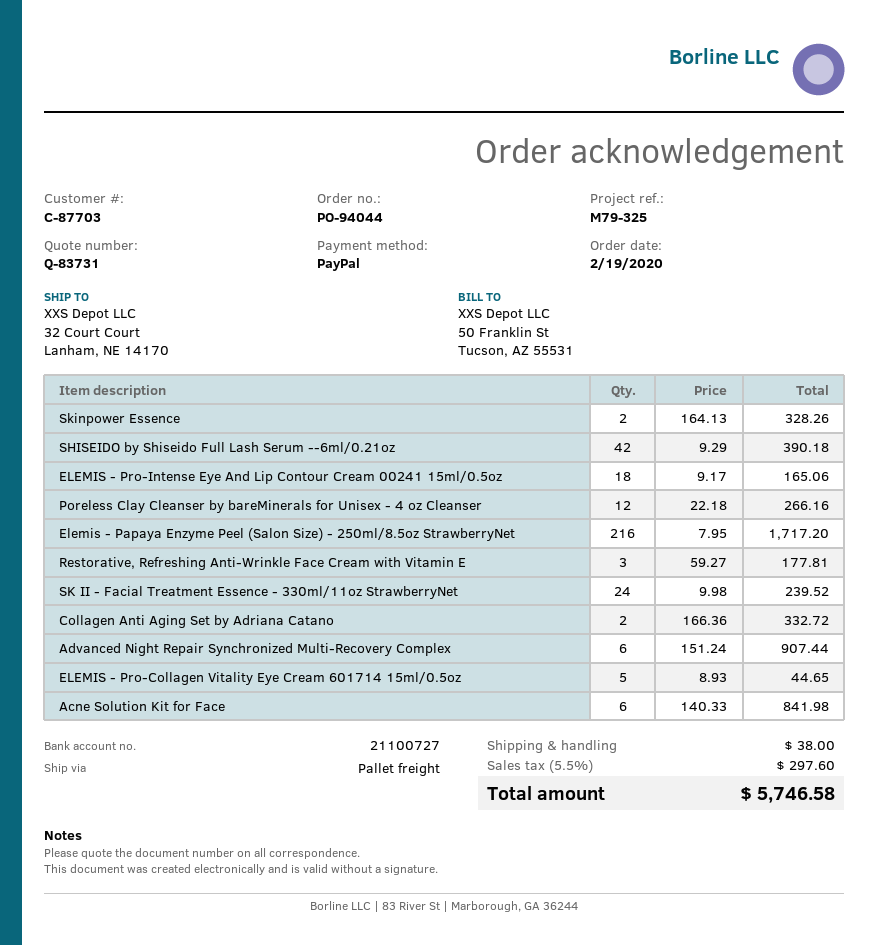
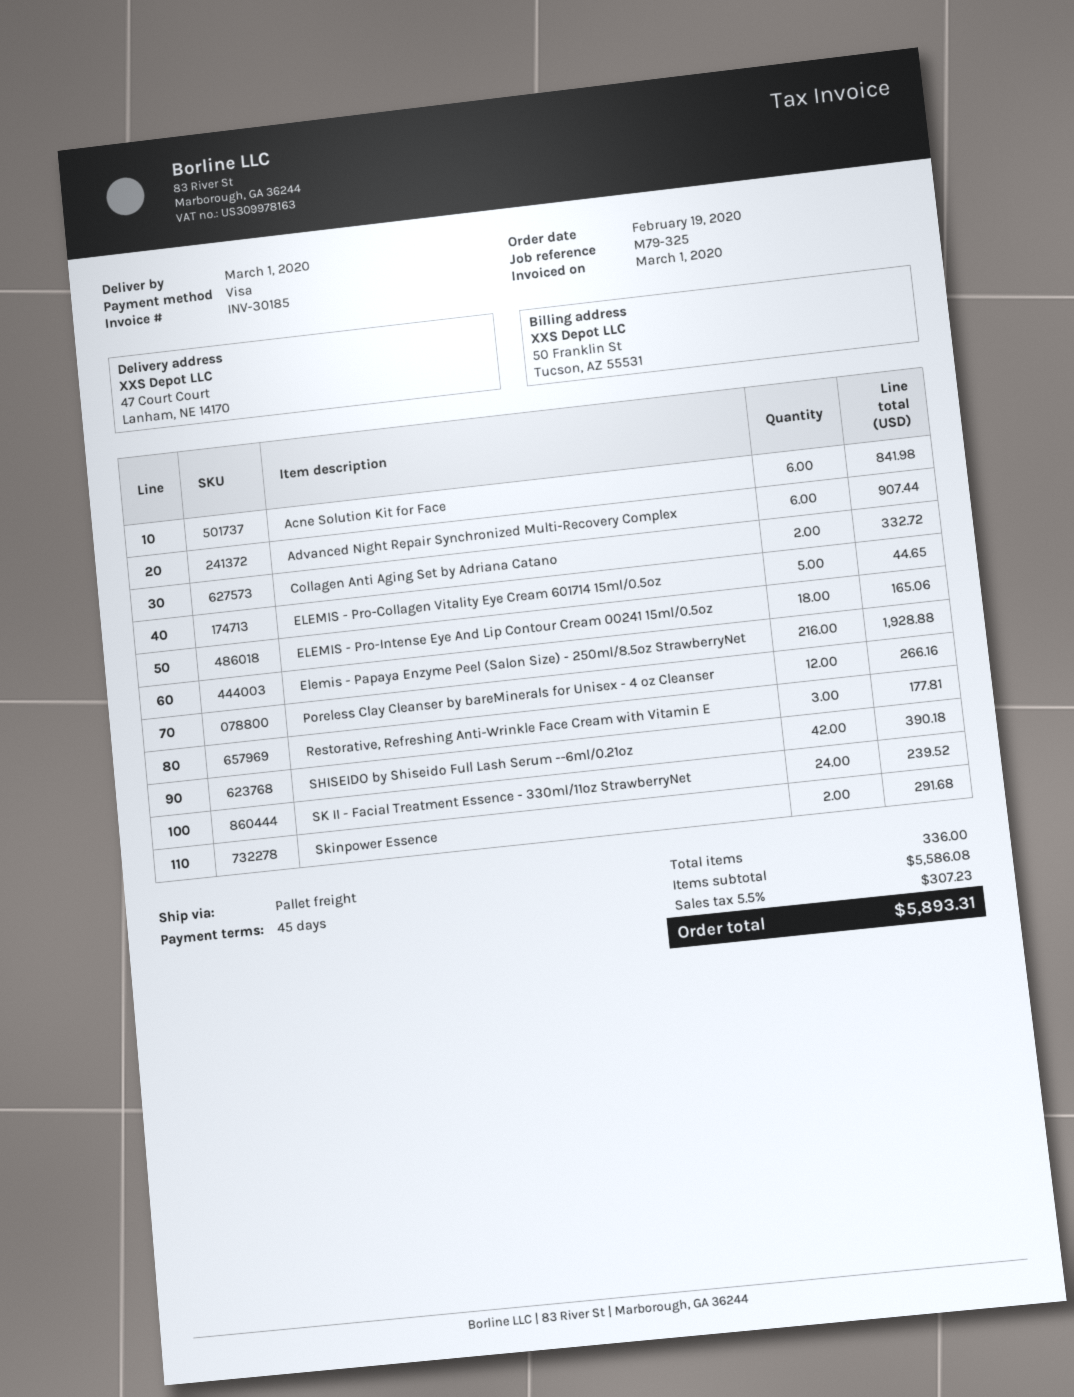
payment method: PayPal -> Visa
ship to: 32 Court Court, Lanham, NE 14170 -> 47 Court Court, Lanham, NE 14170
Skinpower Essence: 2 for 328.26 -> 2 for 291.68
Elemis - Papaya Enzyme Peel (Salon Size) - 250ml/8.5oz StrawberryNet: 216 for 1717.20 -> 216 for 1928.88
shipping: 38.00 -> none
tax: 5.5% = 297.60 -> 5.5% = 307.23
total: 5746.58 -> 5893.31

